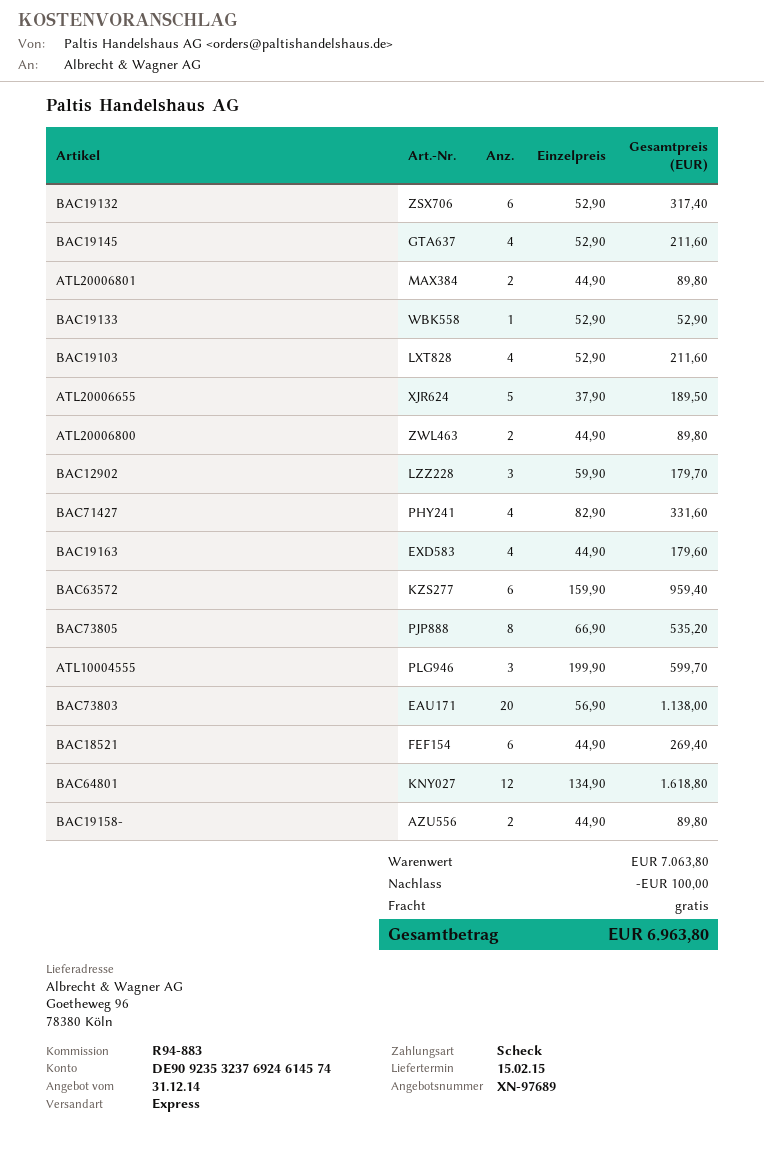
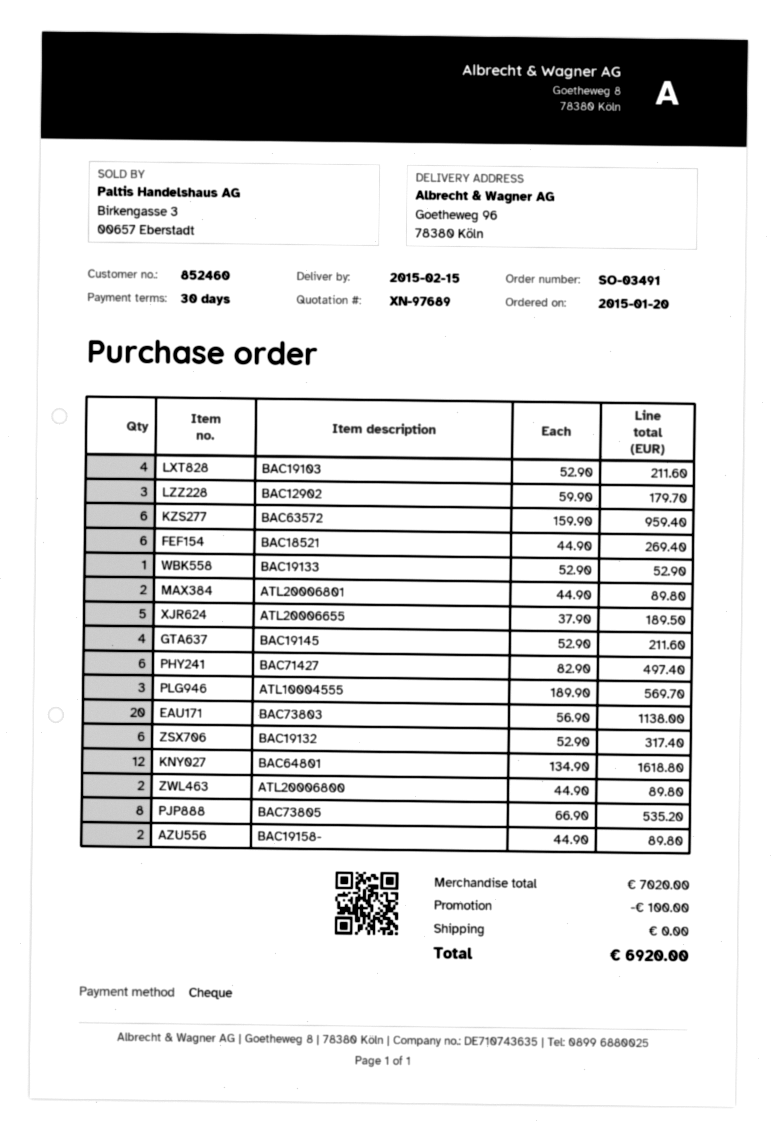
BAC71427: 4 x 82.90 = 331.60 -> 6 x 82.90 = 497.40
BAC19163: 4 x 44.90 = 179.60 -> none
ATL10004555: 3 x 199.90 = 599.70 -> 3 x 189.90 = 569.70
subtotal: 7063.80 -> 7020.00
total: 6963.80 -> 6920.00

